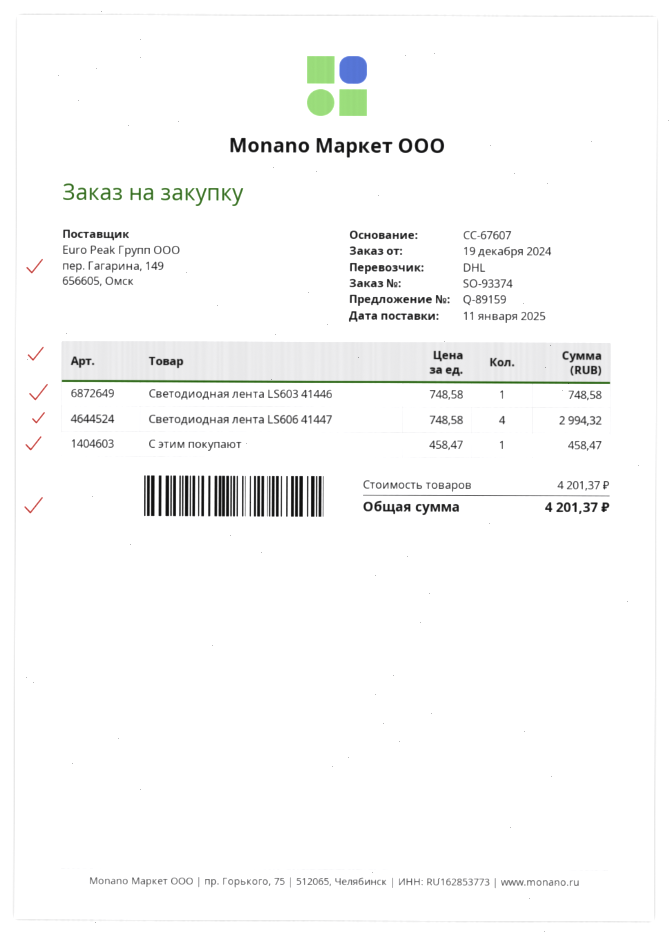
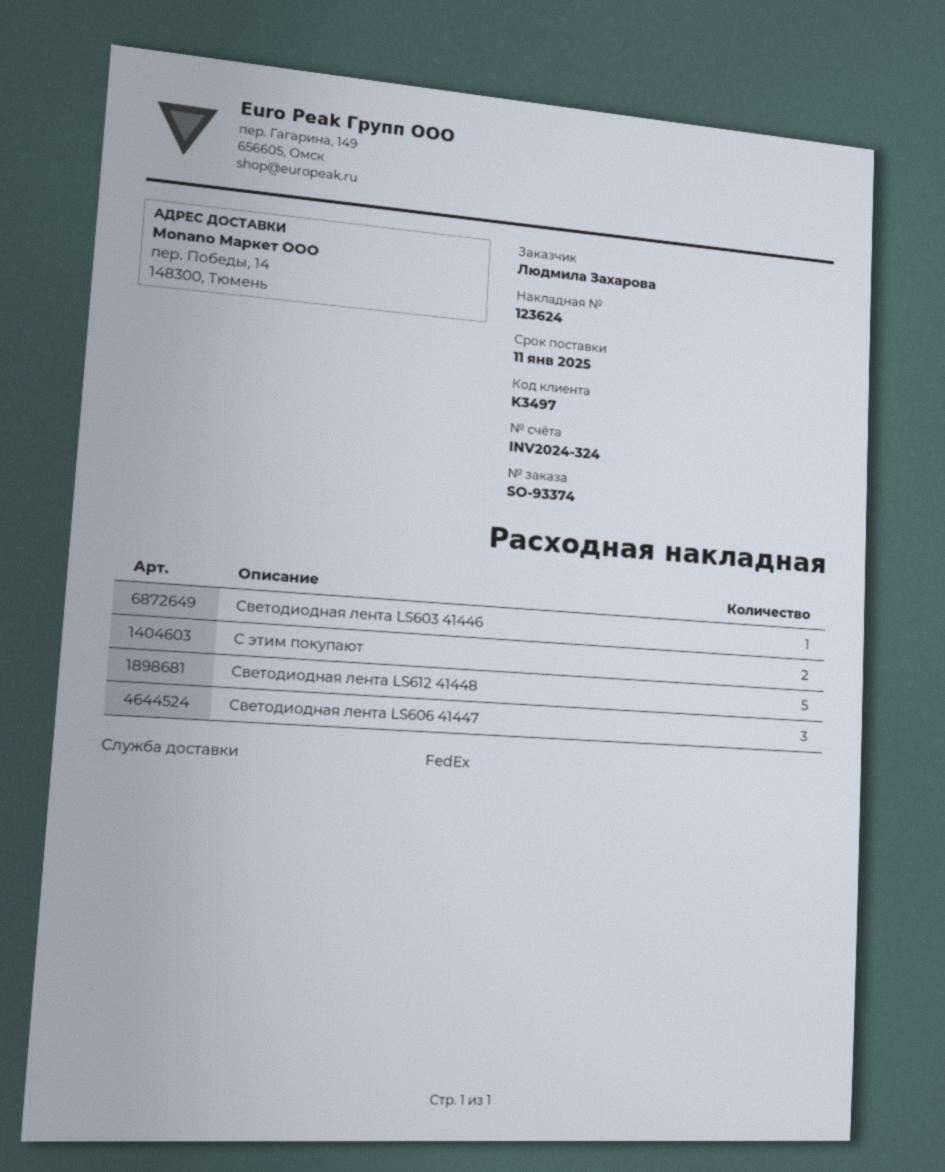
shipping method: DHL -> FedEx
Cветодиодная лента LS606 41447: 4 -> 3
С этим покупают: 1 -> 2
Cветодиодная лента LS612 41448: none -> 5

